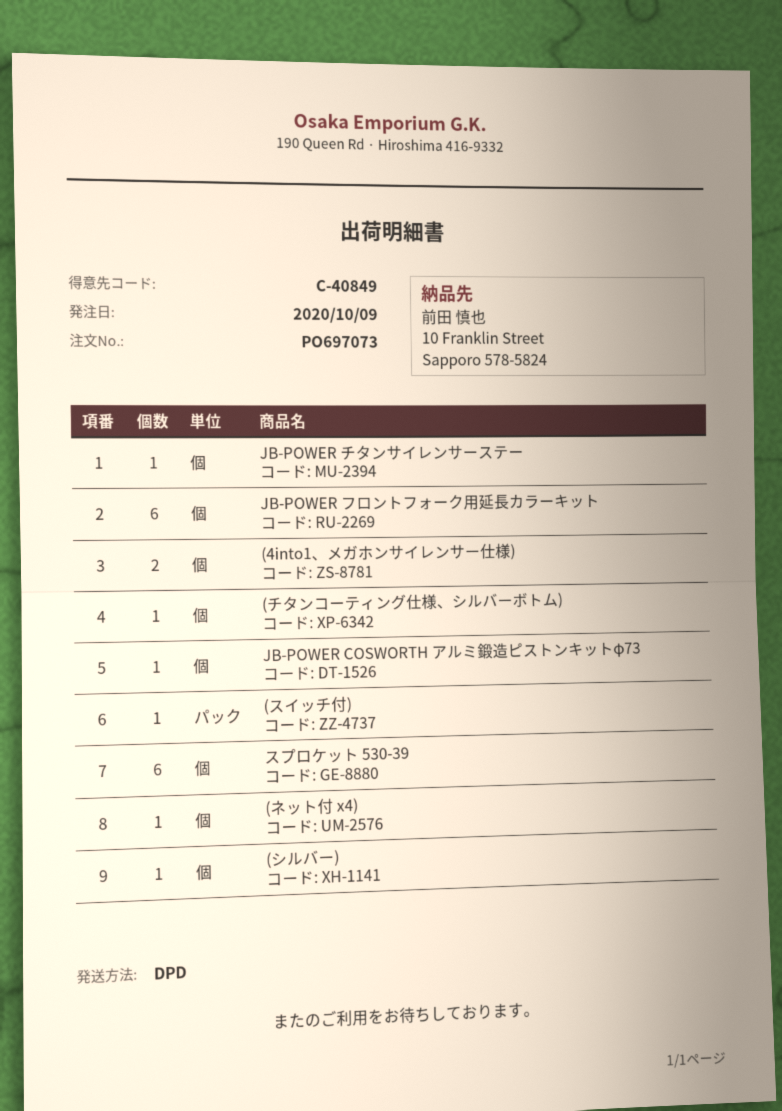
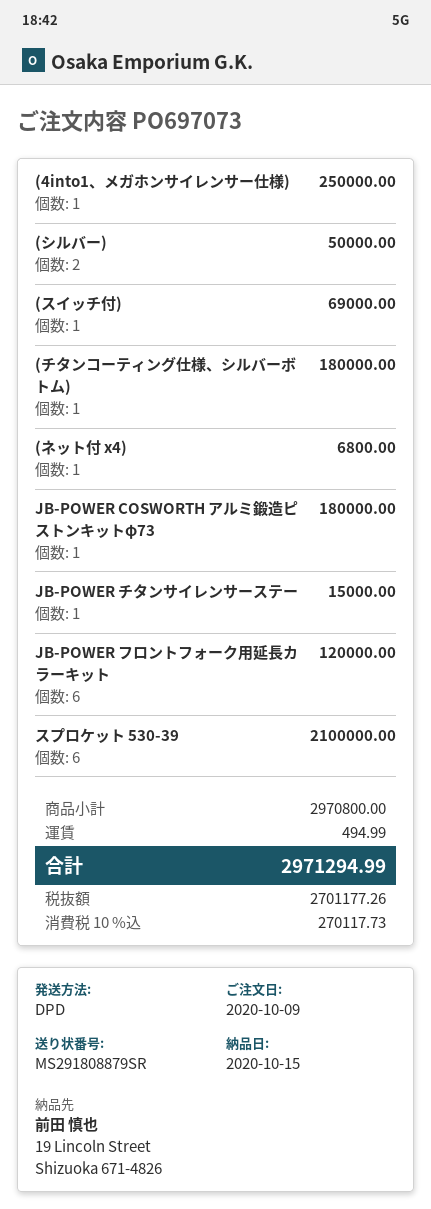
ship to: 10 Franklin Street, Sapporo 578-5824 -> 19 Lincoln Street, Shizuoka 671-4826
(4into1、メガホンサイレンサー仕様): 2 -> 1
(シルバー): 1 -> 2

